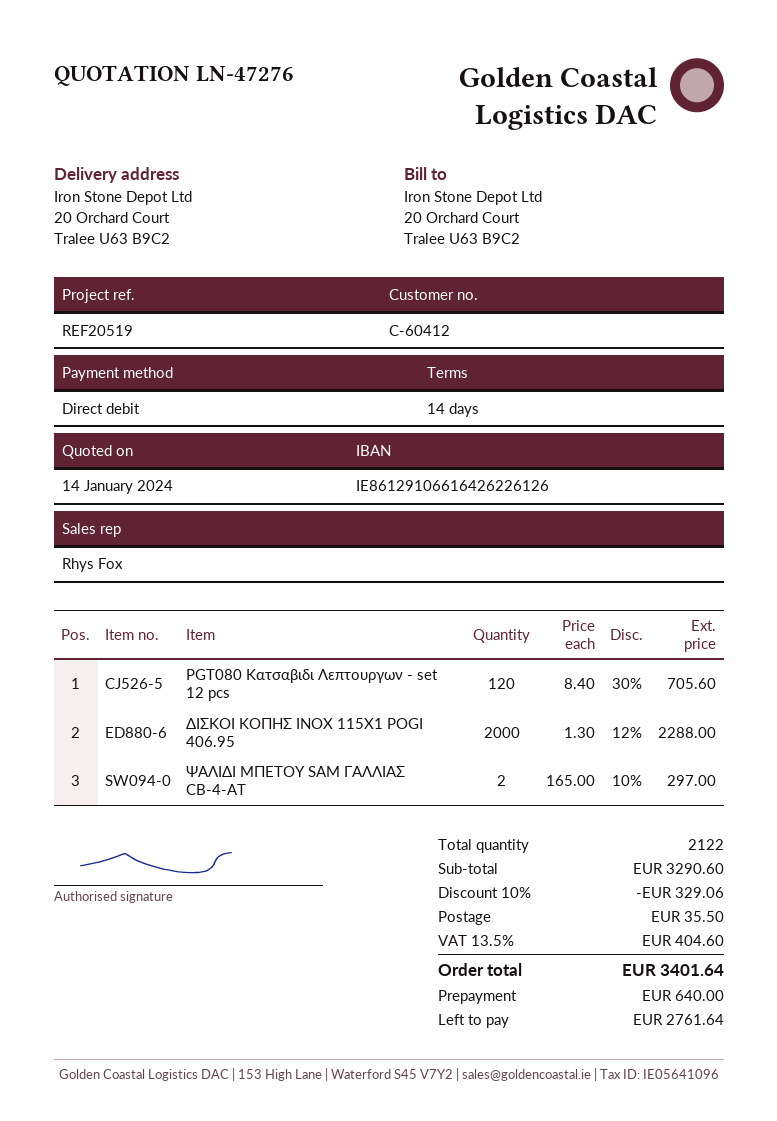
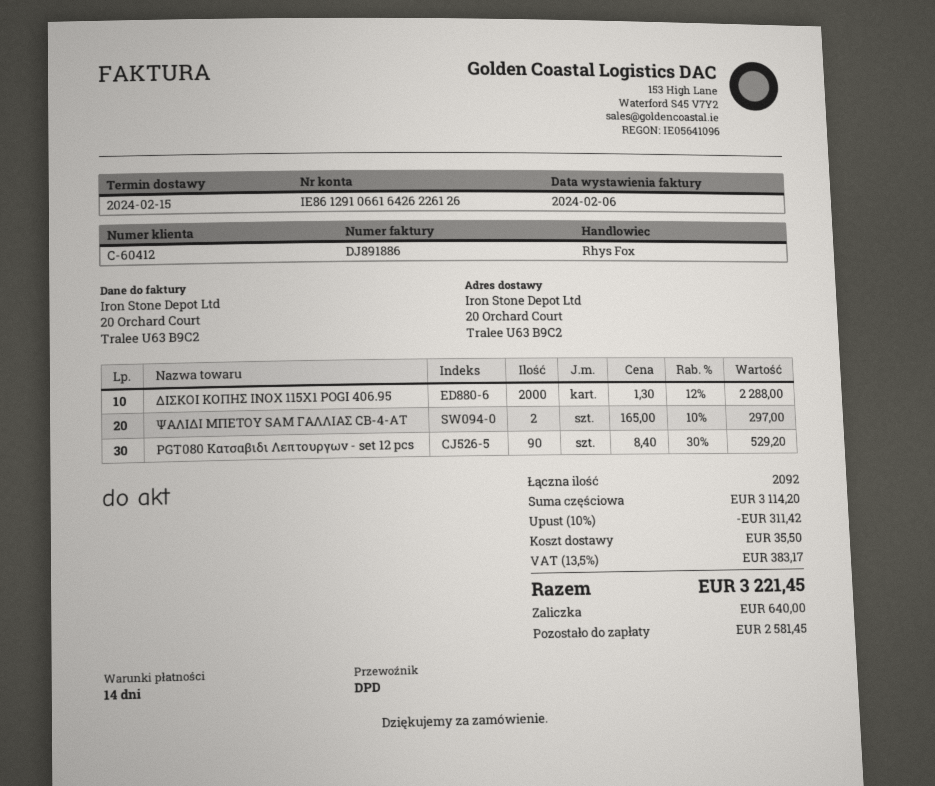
PGT080 Κατσαβιδι Λεπτουργων - set 12 pcs: 120 x 8.40 - 30% = 705.60 -> 90 x 8.40 - 30% = 529.20
total quantity: 2122 -> 2092
subtotal: 3290.60 -> 3114.20
discount: 10% = 329.06 -> 10% = 311.42
tax: 13.5% = 404.60 -> 13.5% = 383.17
total: 3401.64 -> 3221.45
balance: 2761.64 -> 2581.45

